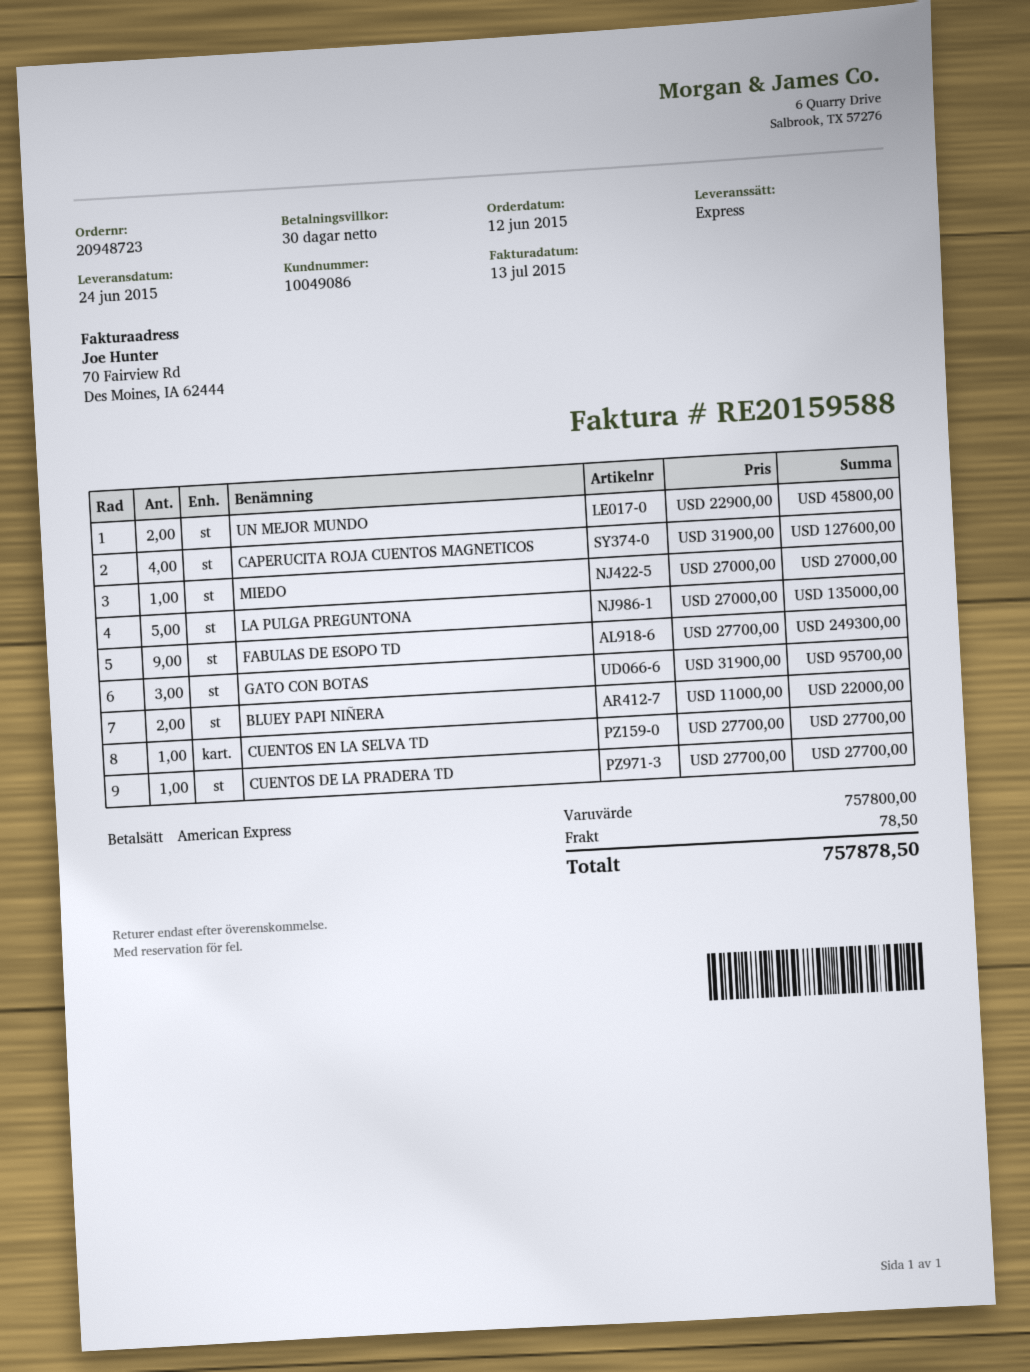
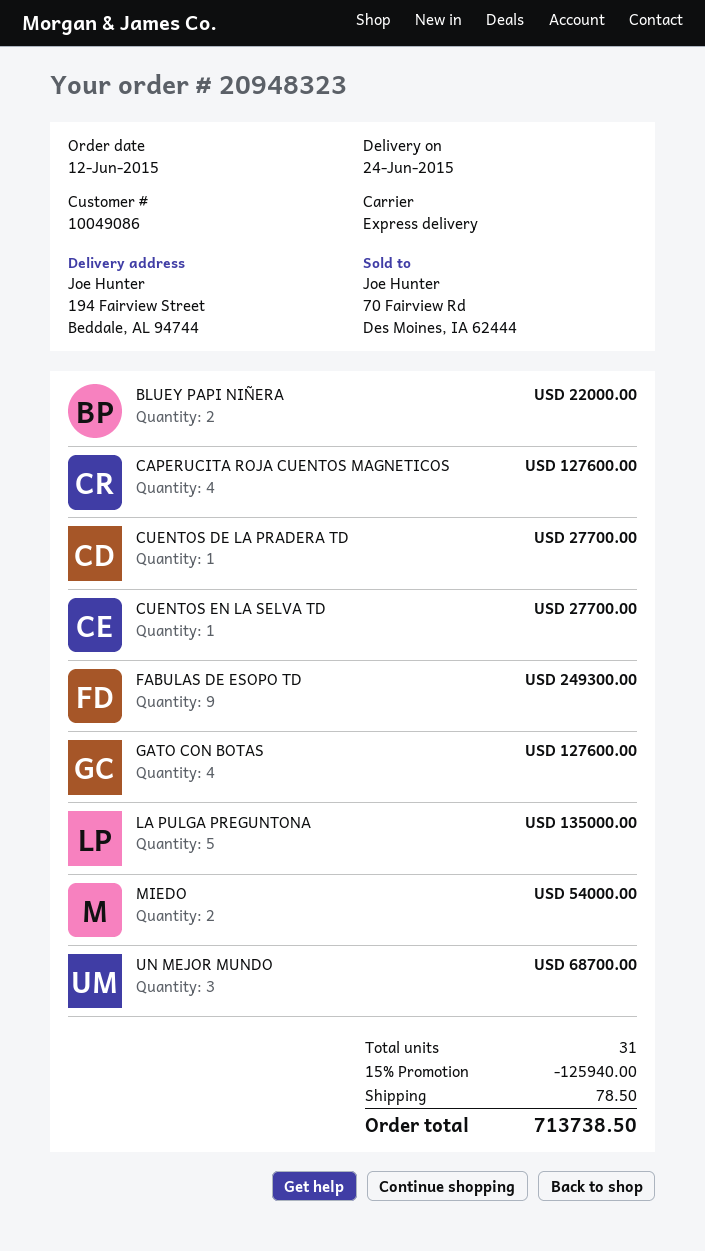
order number: 20948723 -> 20948323
UN MEJOR MUNDO: 2 for 45800.00 -> 3 for 68700.00
MIEDO: 1 for 27000.00 -> 2 for 54000.00
GATO CON BOTAS: 3 for 95700.00 -> 4 for 127600.00
discount: none -> 15% = 125940.00
total: 757878.50 -> 713738.50

